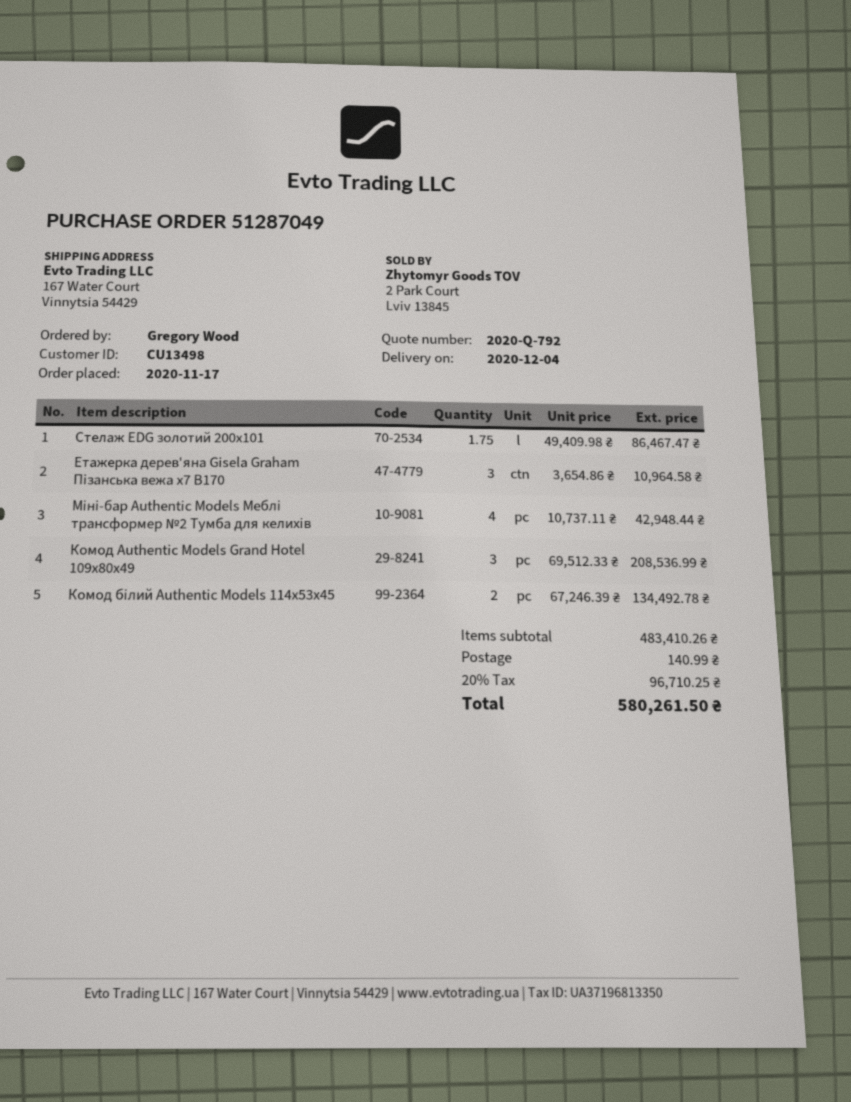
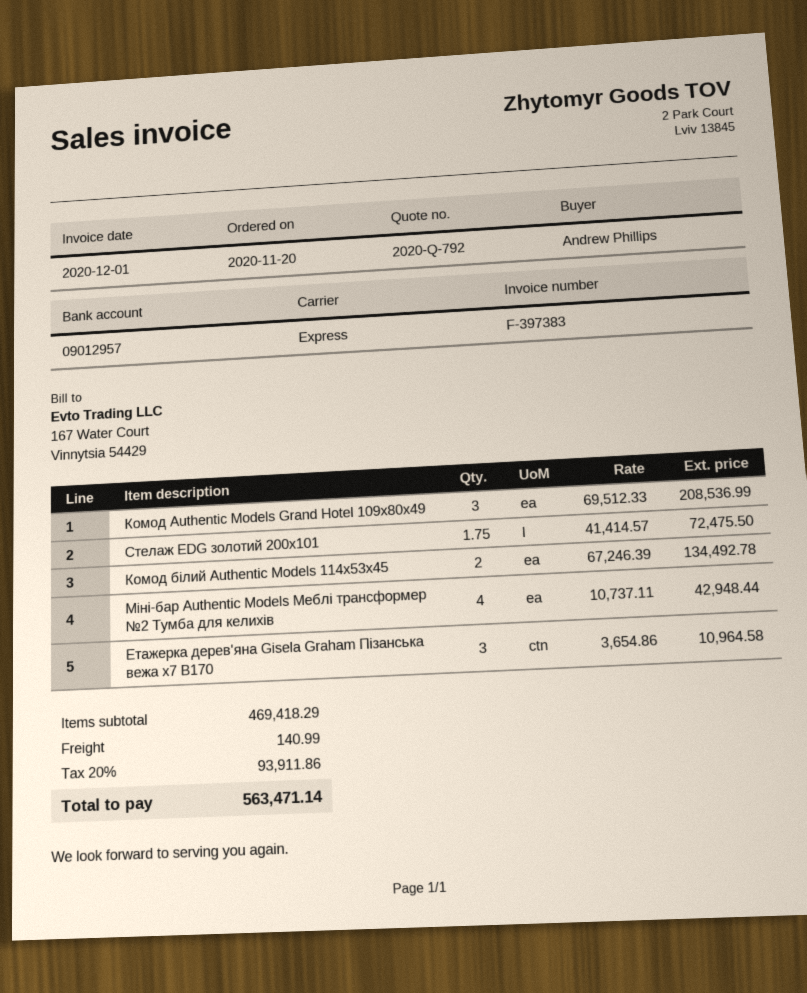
order date: 2020-11-17 -> 2020-11-20
ordered by: Gregory Wood -> Andrew Phillips
Стелаж EDG золотий 200х101: 1.75 x 49409.98 = 86467.47 -> 1.75 x 41414.57 = 72475.50
subtotal: 483410.26 -> 469418.29
tax: 20% = 96710.25 -> 20% = 93911.86
total: 580261.50 -> 563471.14

